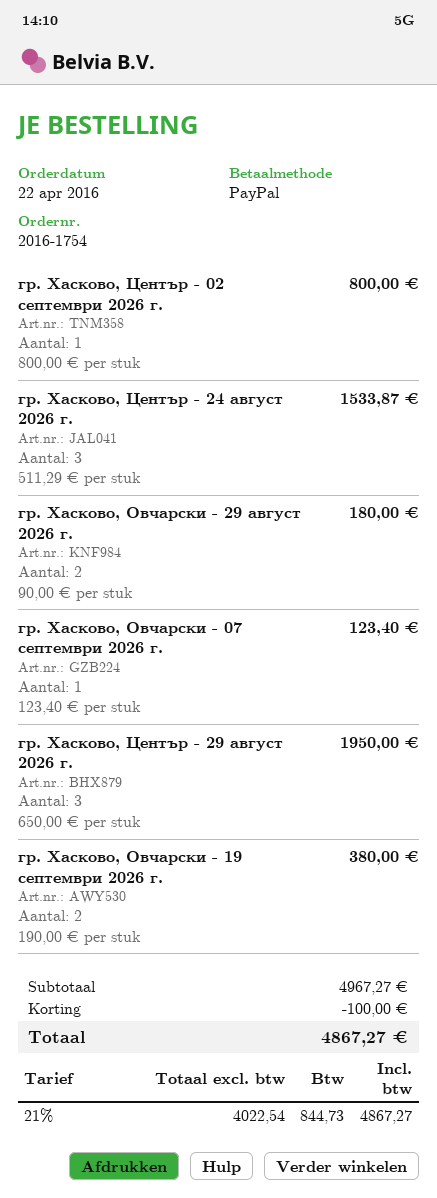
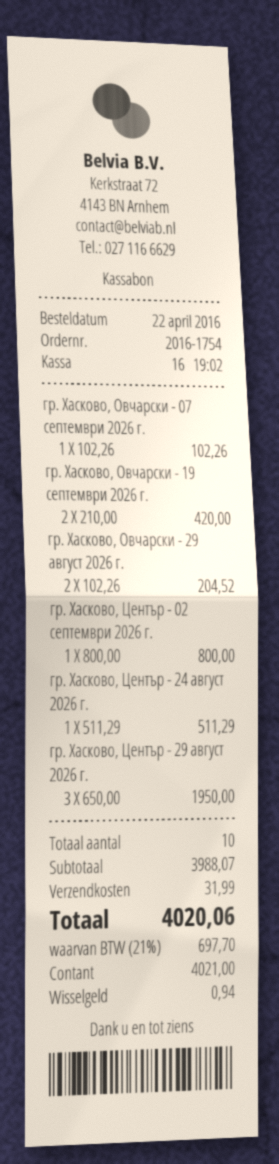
payment method: PayPal -> cash
гр. Хасково, Център - 24 август 2026 г.: 3 x 511.29 = 1533.87 -> 1 x 511.29 = 511.29
гр. Хасково, Овчарски - 29 август 2026 г.: 2 x 90.00 = 180.00 -> 2 x 102.26 = 204.52
гр. Хасково, Овчарски - 07 септември 2026 г.: 1 x 123.40 = 123.40 -> 1 x 102.26 = 102.26
гр. Хасково, Овчарски - 19 септември 2026 г.: 2 x 190.00 = 380.00 -> 2 x 210.00 = 420.00
subtotal: 4967.27 -> 3988.07
discount: 100.00 -> none
shipping: none -> 31.99
tax: 21% = 844.73 -> 21% = 697.70
total: 4867.27 -> 4020.06

